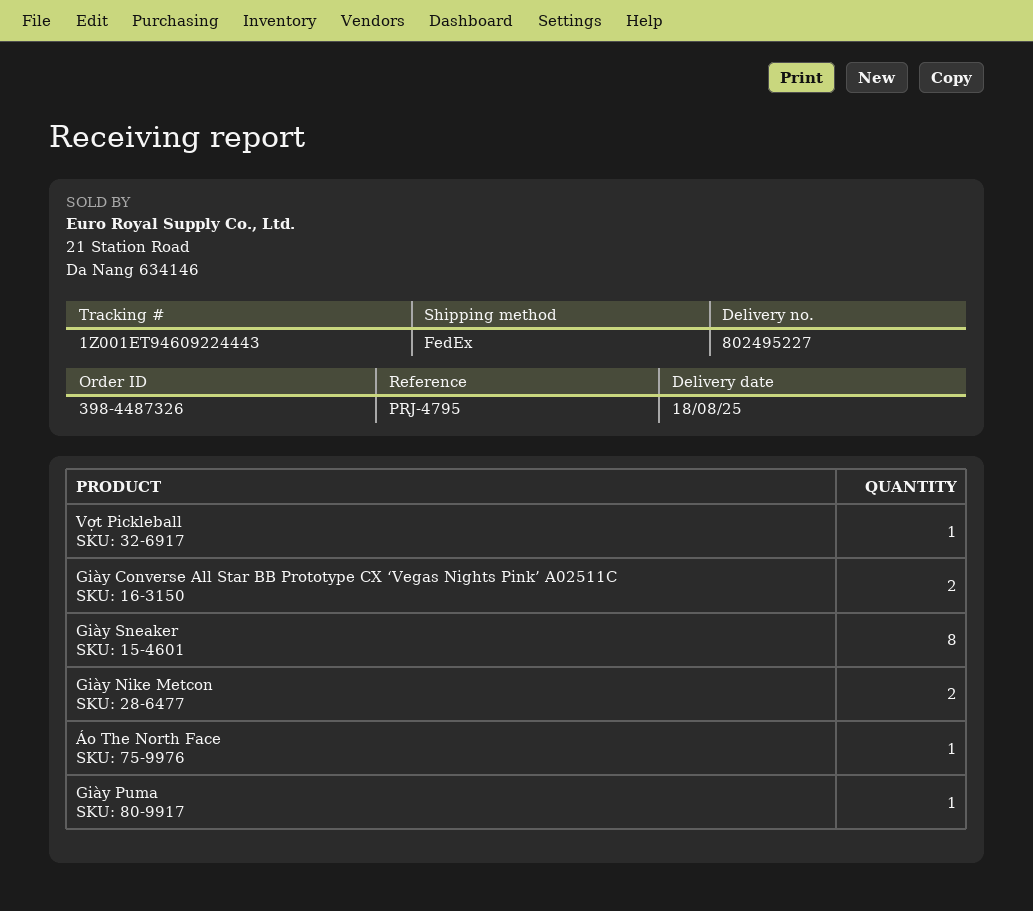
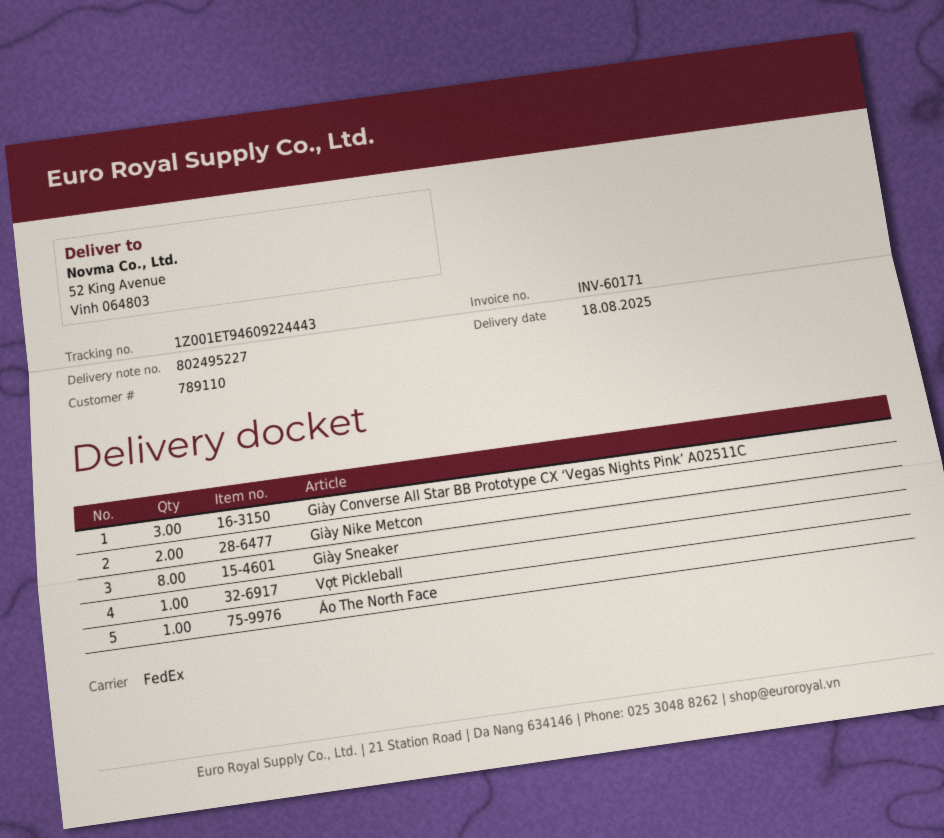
Giày Converse All Star BB Prototype CX ‘Vegas Nights Pink’ A02511C: 2 -> 3
Giày Puma: 1 -> none

